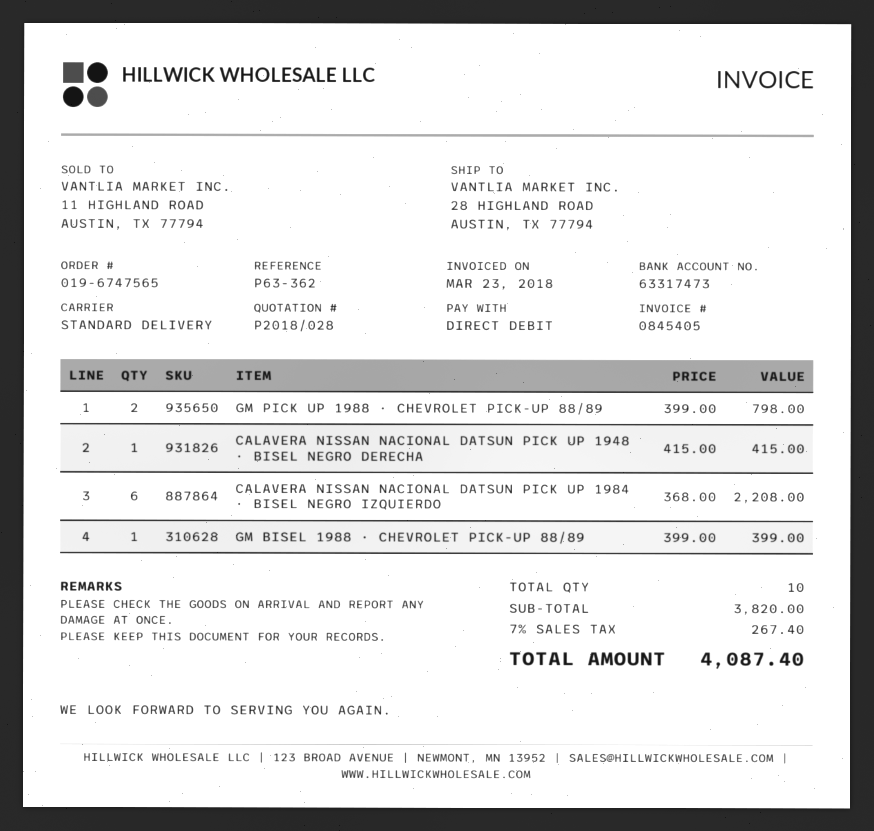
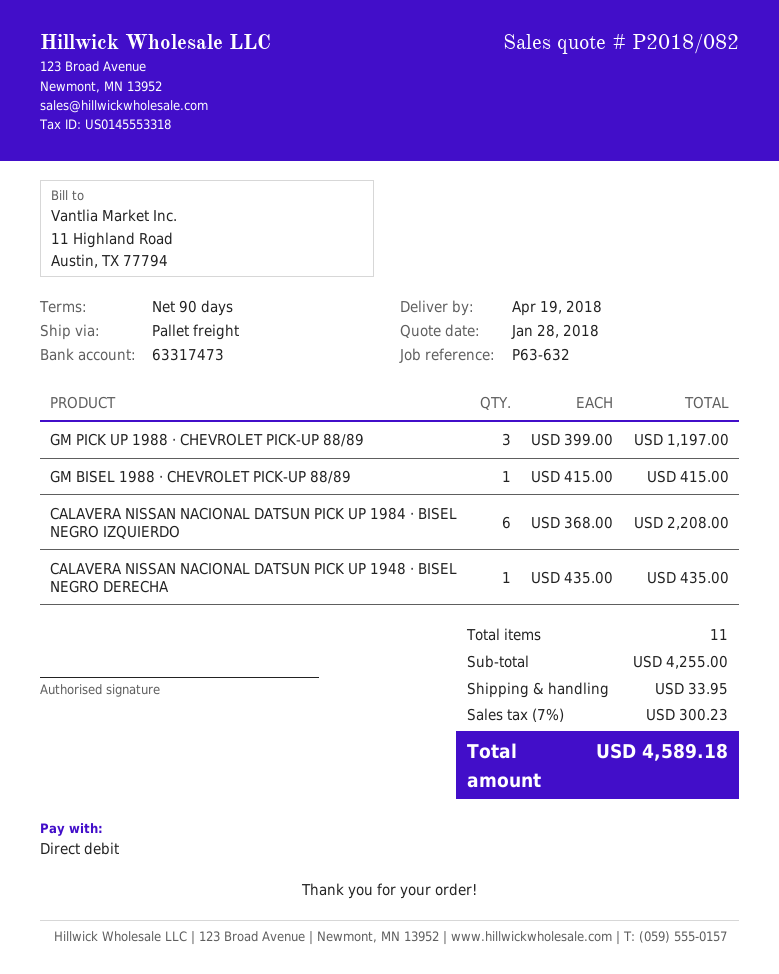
quote number: P2018/028 -> P2018/082
reference: P63-362 -> P63-632
shipping method: standard -> pallet freight
GM PICK UP 1988 · CHEVROLET PICK-UP 88/89: 2 x 399.00 = 798.00 -> 3 x 399.00 = 1197.00
CALAVERA NISSAN NACIONAL DATSUN PICK UP 1948 · BISEL NEGRO DERECHA: 1 x 415.00 = 415.00 -> 1 x 435.00 = 435.00
GM BISEL 1988 · CHEVROLET PICK-UP 88/89: 1 x 399.00 = 399.00 -> 1 x 415.00 = 415.00
total quantity: 10 -> 11
subtotal: 3820.00 -> 4255.00
shipping: none -> 33.95
tax: 7% = 267.40 -> 7% = 300.23
total: 4087.40 -> 4589.18

